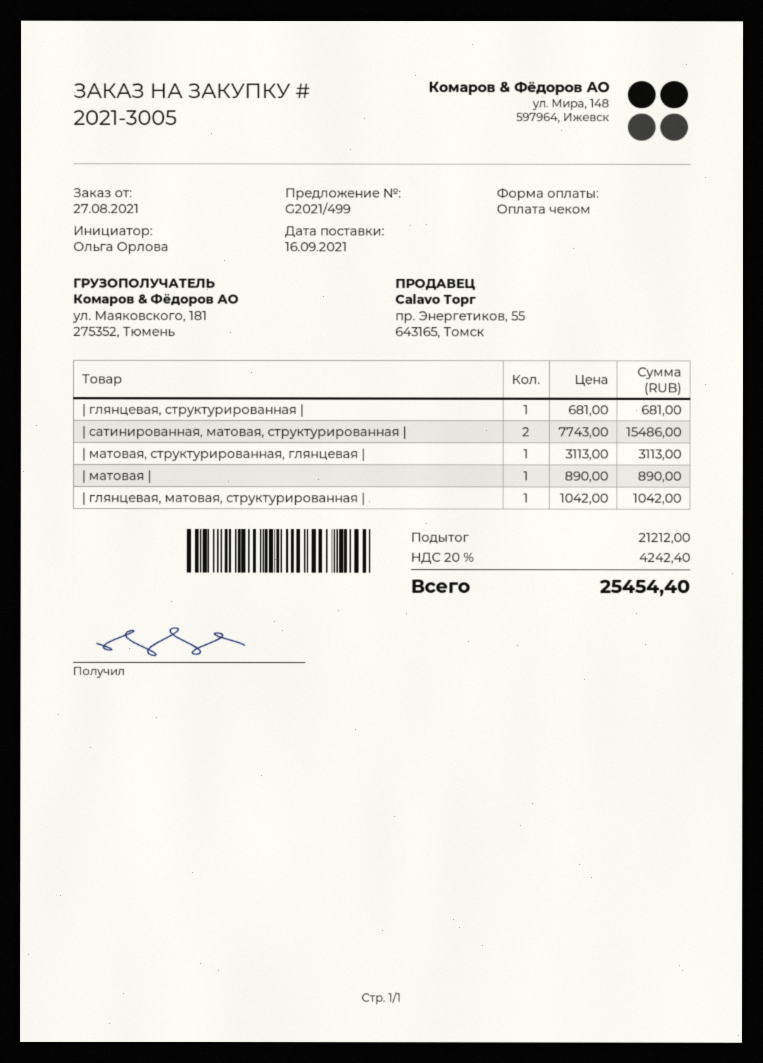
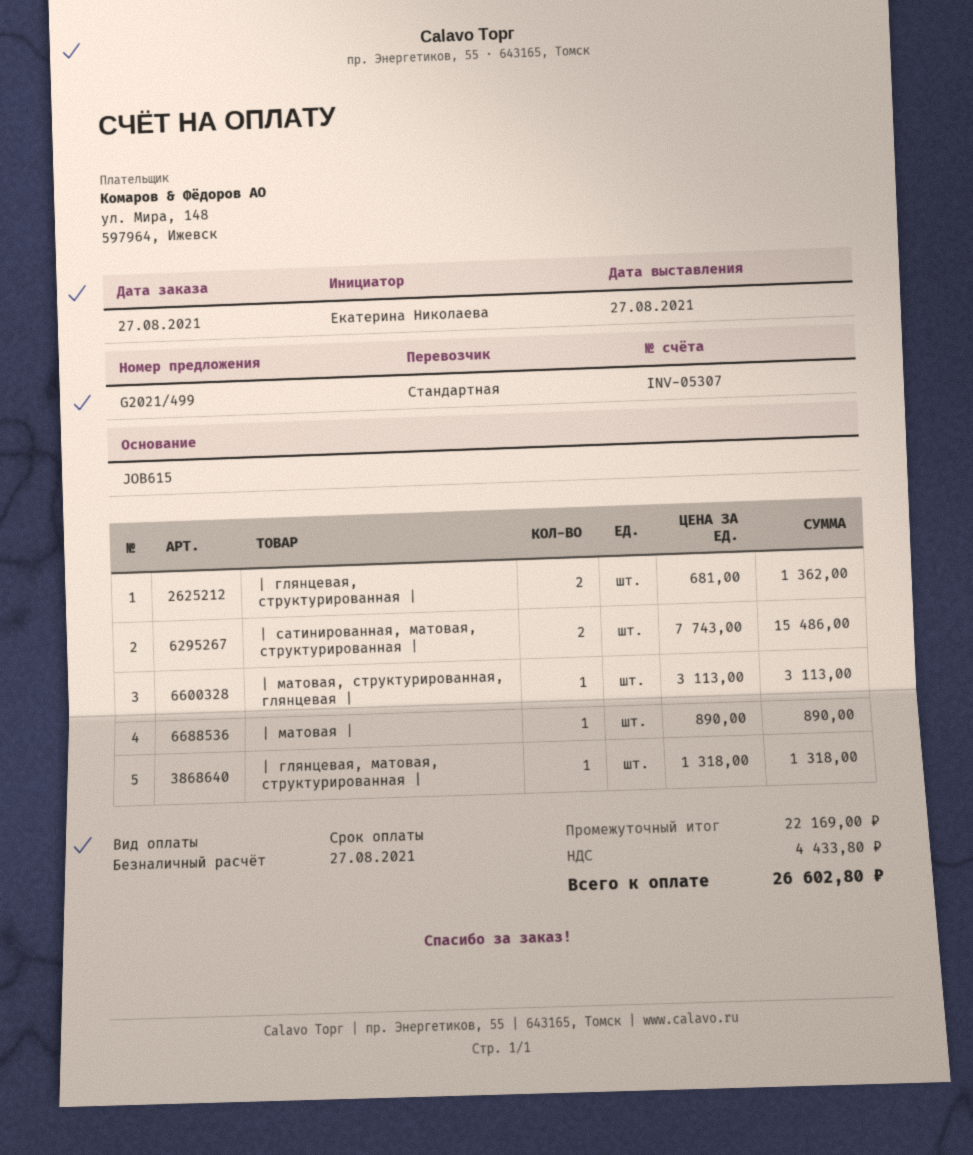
ordered by: Ольга Орлова -> Екатерина Николаева
payment method: cheque -> bank transfer
| глянцевая, структурированная |: 1 x 681.00 = 681.00 -> 2 x 681.00 = 1362.00
| глянцевая, матовая, структурированная |: 1 x 1042.00 = 1042.00 -> 1 x 1318.00 = 1318.00
subtotal: 21212.00 -> 22169.00
tax: 4242.40 -> 4433.80
total: 25454.40 -> 26602.80

